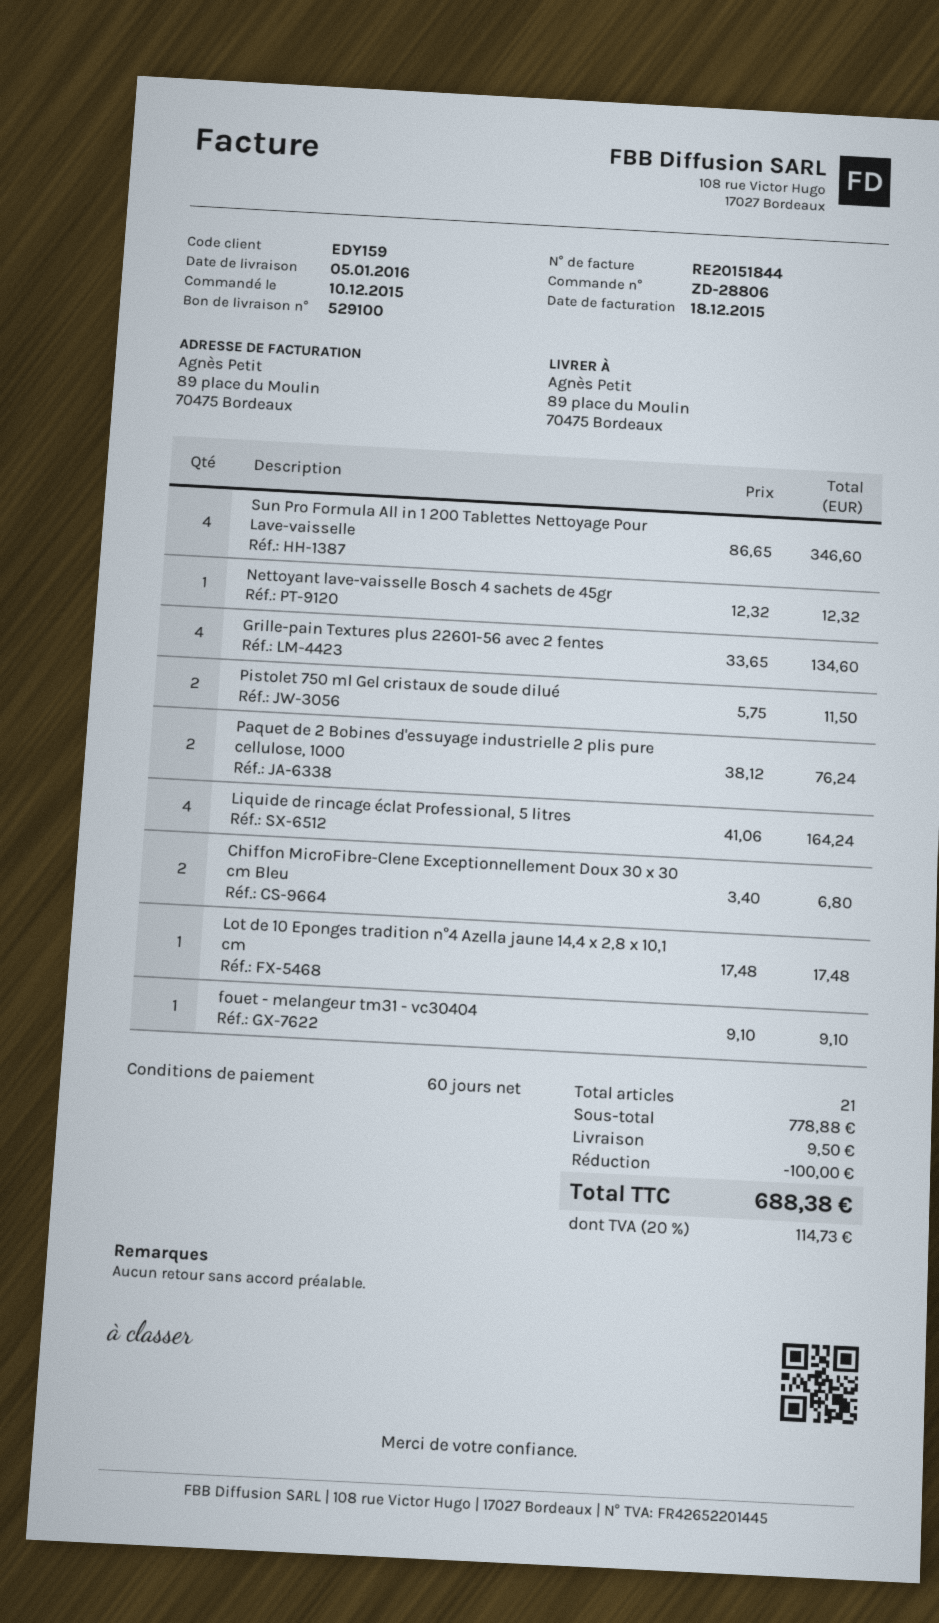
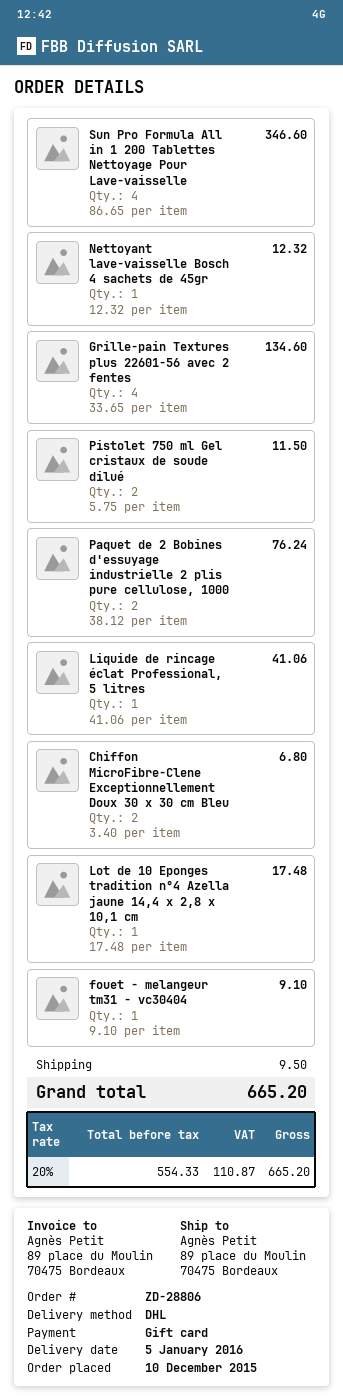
Liquide de rincage éclat Professional, 5 litres: 4 x 41.06 = 164.24 -> 1 x 41.06 = 41.06
discount: 100.00 -> none
tax: 20% = 114.73 -> 20% = 110.87
total: 688.38 -> 665.20

